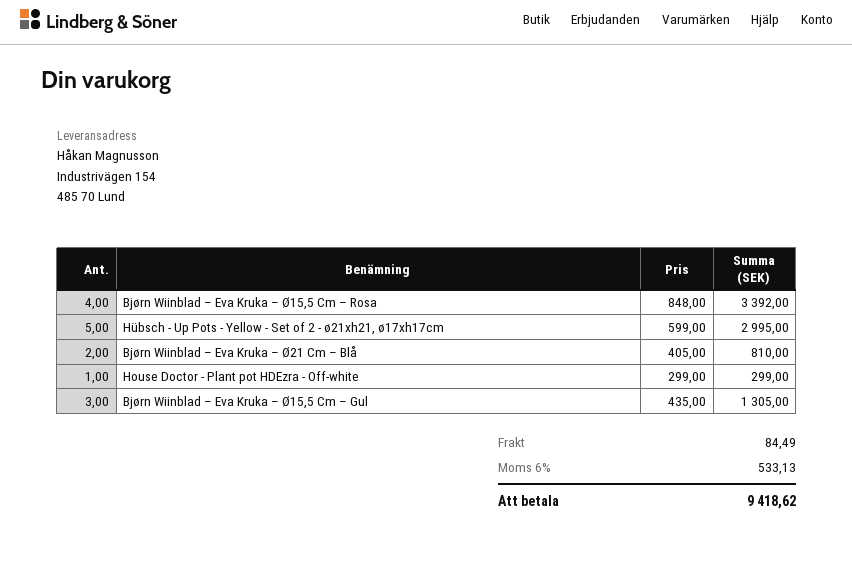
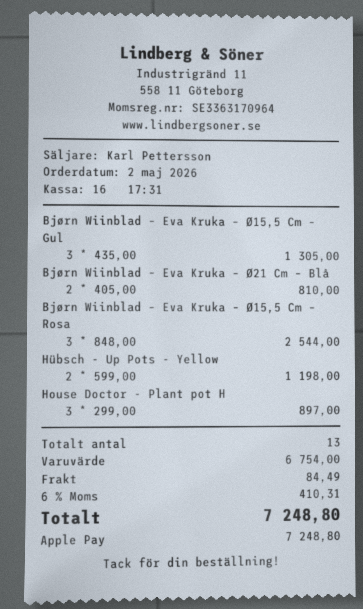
Bjørn Wiinblad – Eva Kruka – Ø15,5 Cm – Rosa: 4 x 848.00 = 3392.00 -> 3 x 848.00 = 2544.00
Hübsch - Up Pots - Yellow - Set of 2 - ø21xh21, ø17xh17cm: 5 x 599.00 = 2995.00 -> 2 x 599.00 = 1198.00
House Doctor - Plant pot HDEzra - Off-white: 1 x 299.00 = 299.00 -> 3 x 299.00 = 897.00
tax: 6% = 533.13 -> 6% = 410.31
total: 9418.62 -> 7248.80

